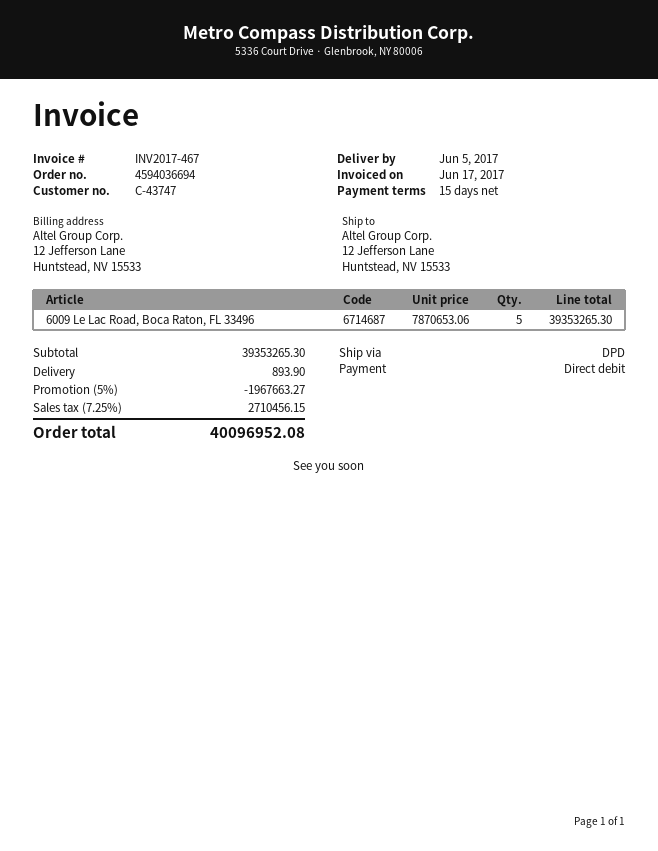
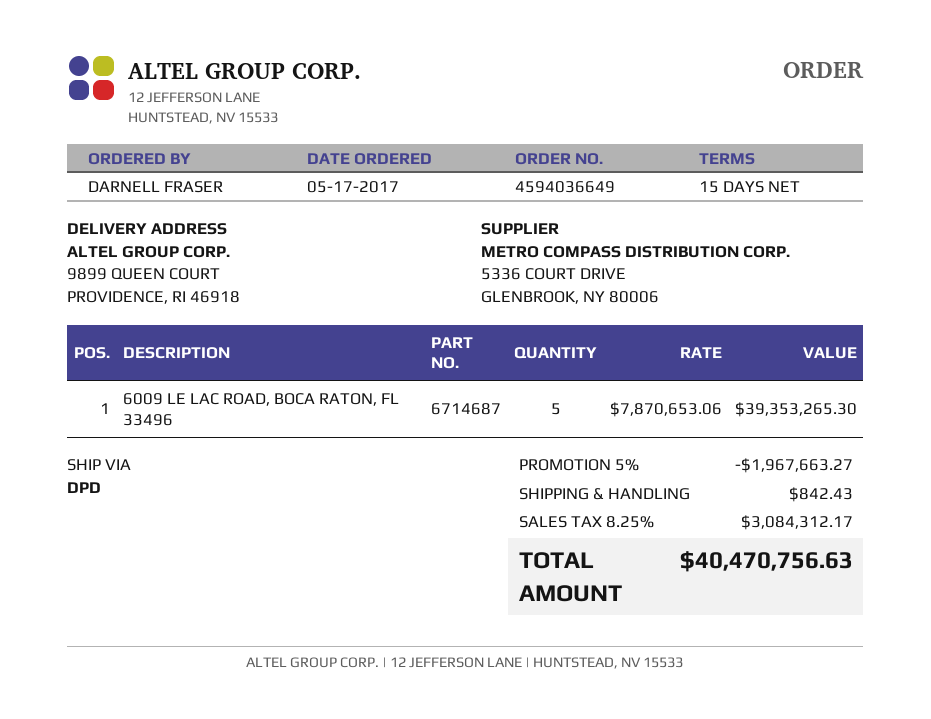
order number: 4594036694 -> 4594036649
ship to: 12 Jefferson Lane, Huntstead, NV 15533 -> 9899 QUEEN COURT, PROVIDENCE, RI 46918
shipping: 893.90 -> 842.43
tax: 7.25% = 2710456.15 -> 8.25% = 3084312.17
total: 40096952.08 -> 40470756.63

